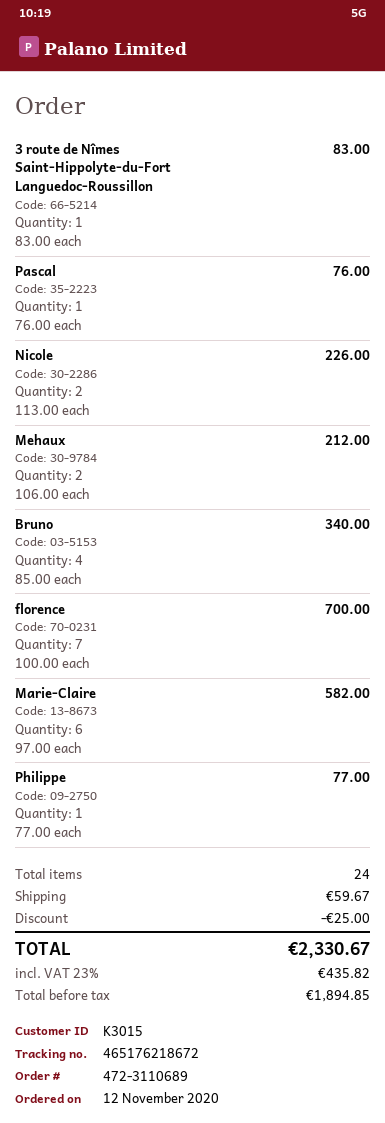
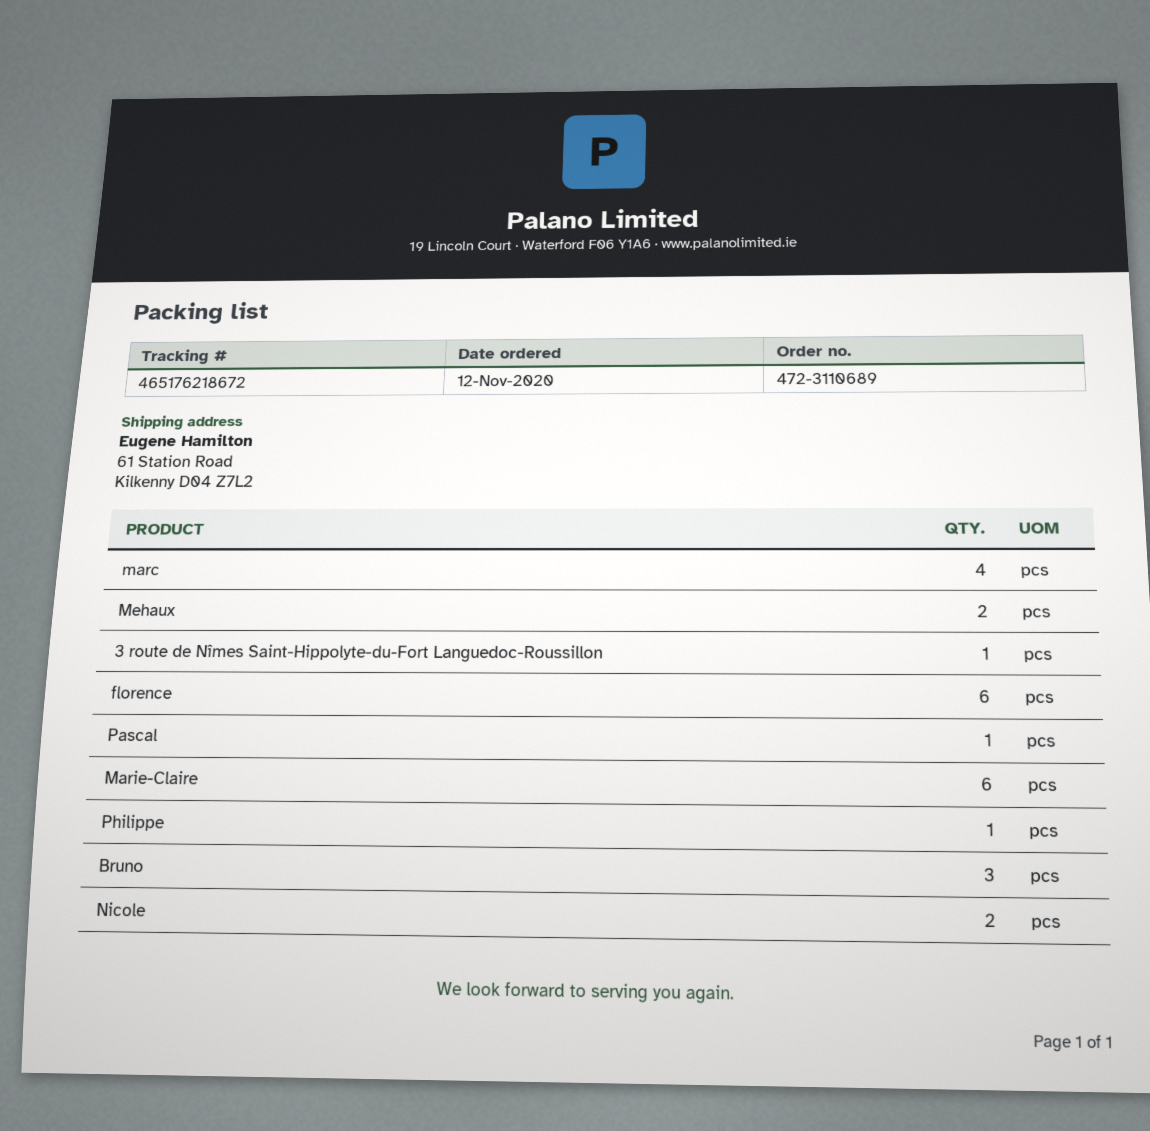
Bruno: 4 -> 3
florence: 7 -> 6
marc: none -> 4

